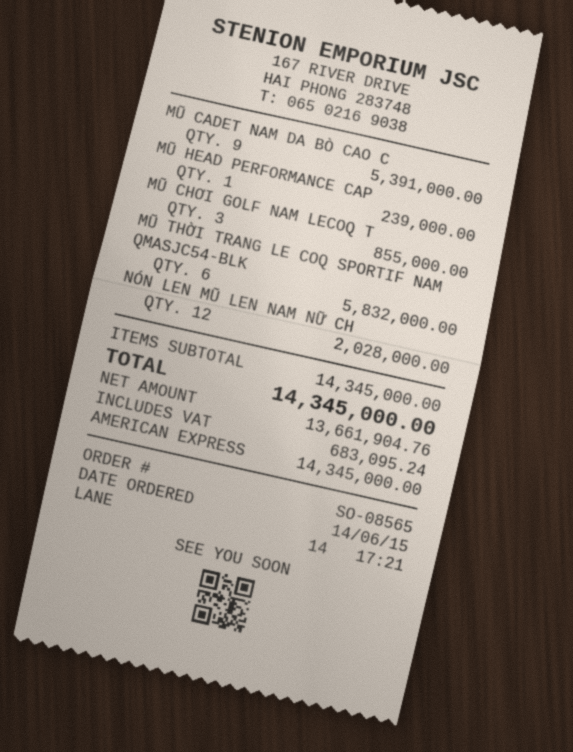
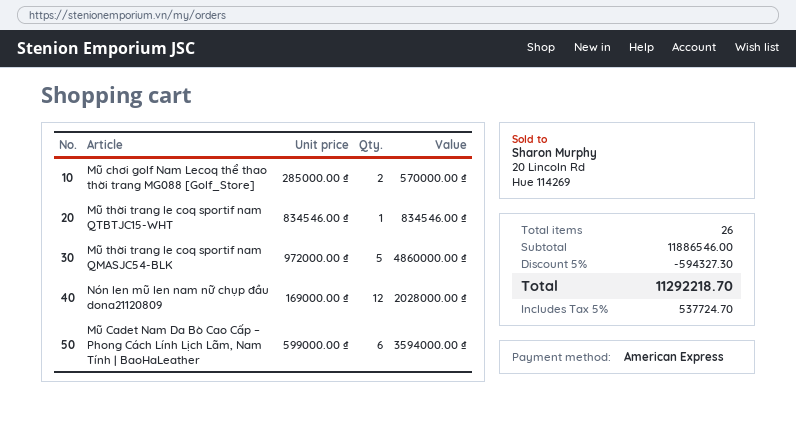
MŨ CADET NAM DA BÒ CAO C: 9 for 5391000.00 -> 6 for 3594000.00
MŨ HEAD PERFORMANCE CAP: 1 for 239000.00 -> none
MŨ CHƠI GOLF NAM LECOQ T: 3 for 855000.00 -> 2 for 570000.00
MŨ THỜI TRANG LE COQ SPORTIF NAM QMASJC54-BLK: 6 for 5832000.00 -> 5 for 4860000.00
Mũ thời trang le coq sportif nam QTBTJC15-WHT: none -> 1 for 834546.00
subtotal: 14345000.00 -> 11886546.00
discount: none -> 5% = 594327.30
tax: 683095.24 -> 537724.70
total: 14345000.00 -> 11292218.70

